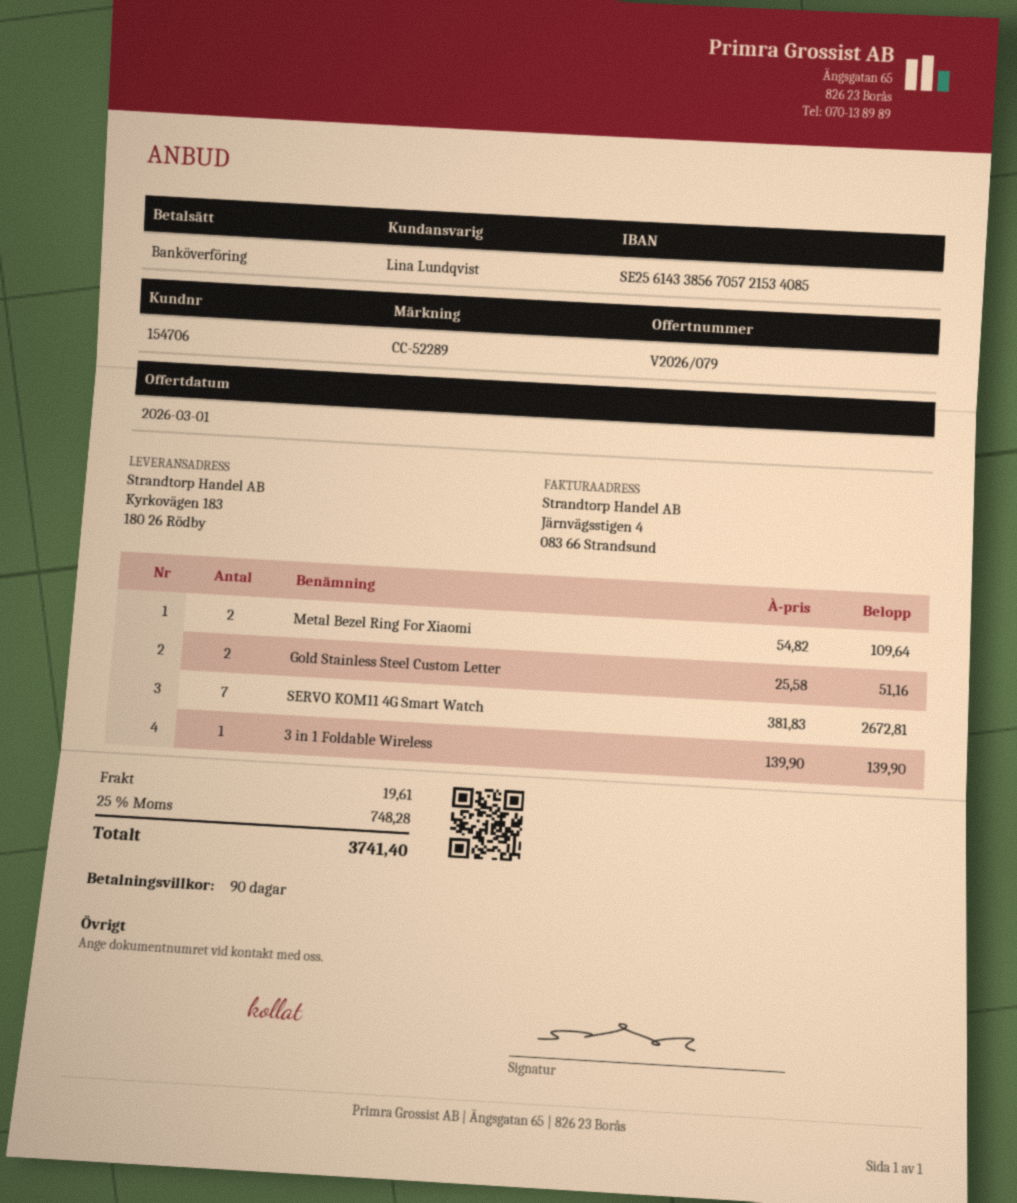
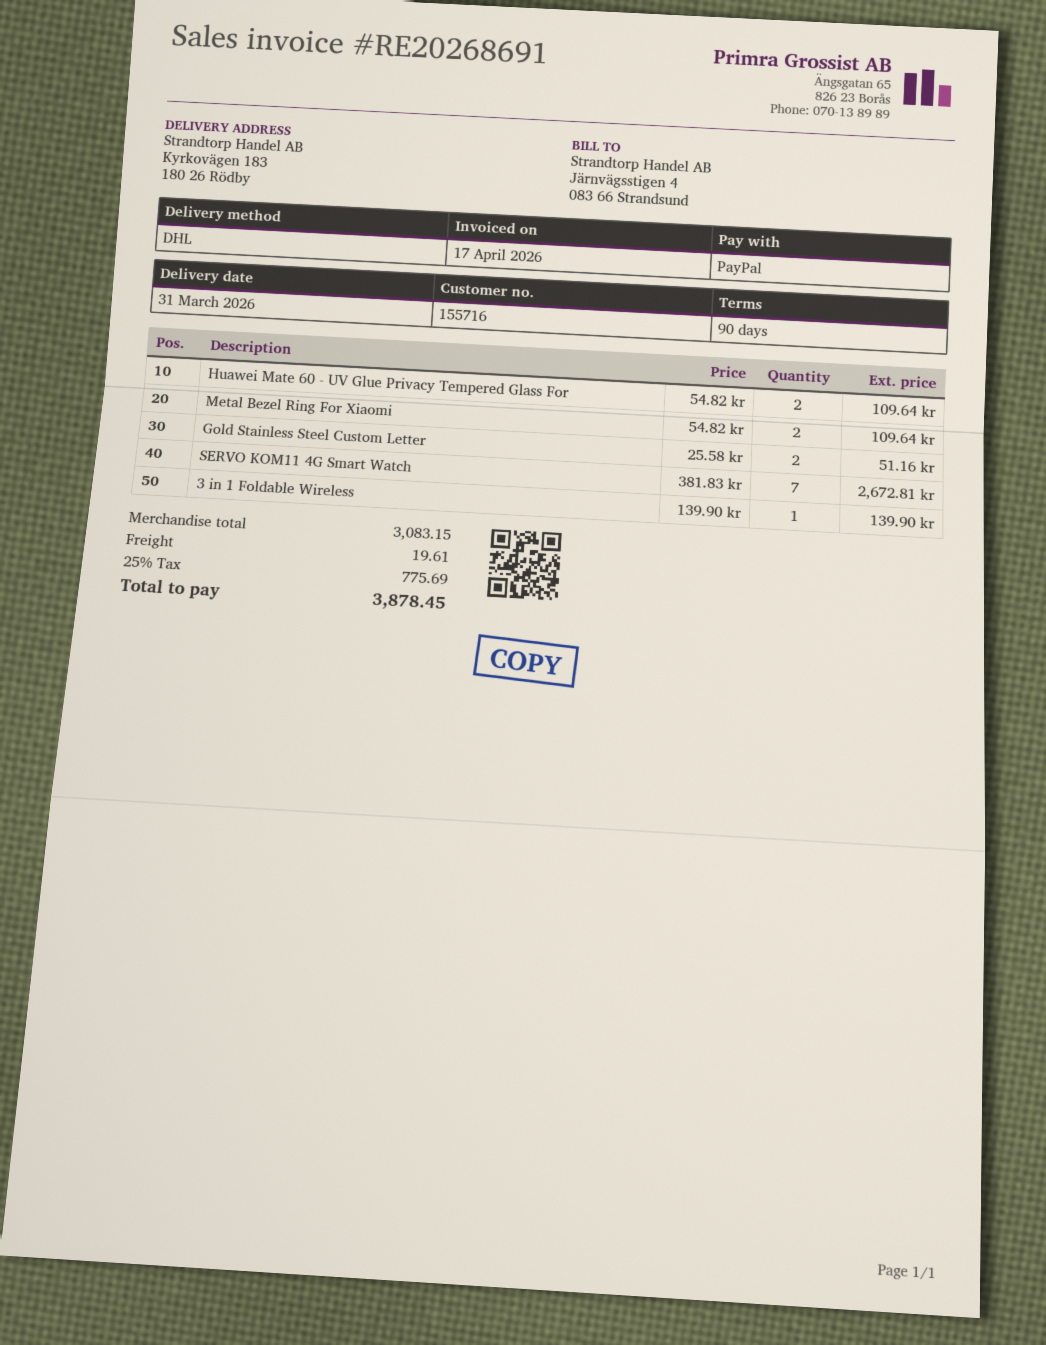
customer number: 154706 -> 155716
payment method: bank transfer -> PayPal
Huawei Mate 60 - UV Glue Privacy Tempered Glass For: none -> 2 x 54.82 = 109.64
tax: 25% = 748.28 -> 25% = 775.69
total: 3741.40 -> 3878.45

